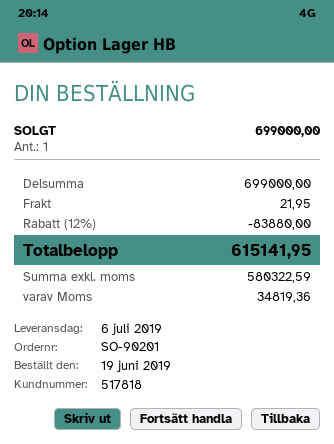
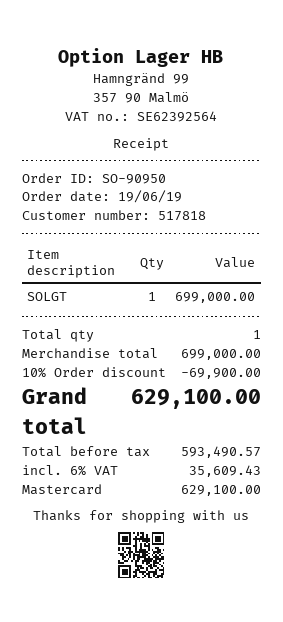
order number: SO-90201 -> SO-90950
discount: 12% = 83880.00 -> 10% = 69900.00
shipping: 21.95 -> none
net: 580322.59 -> 593490.57
tax: 34819.36 -> 35609.43
total: 615141.95 -> 629100.00

